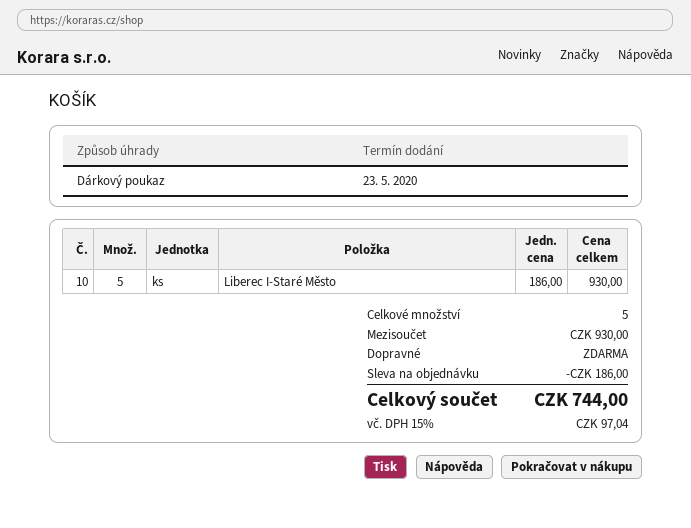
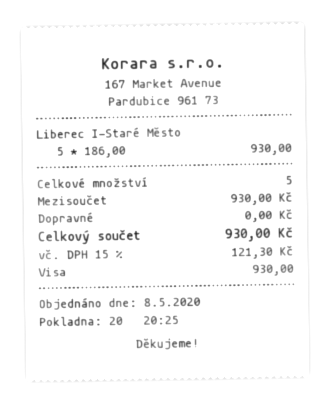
payment method: gift card -> Visa
discount: 186.00 -> none
tax: 15% = 97.04 -> 15% = 121.30
total: 744.00 -> 930.00

